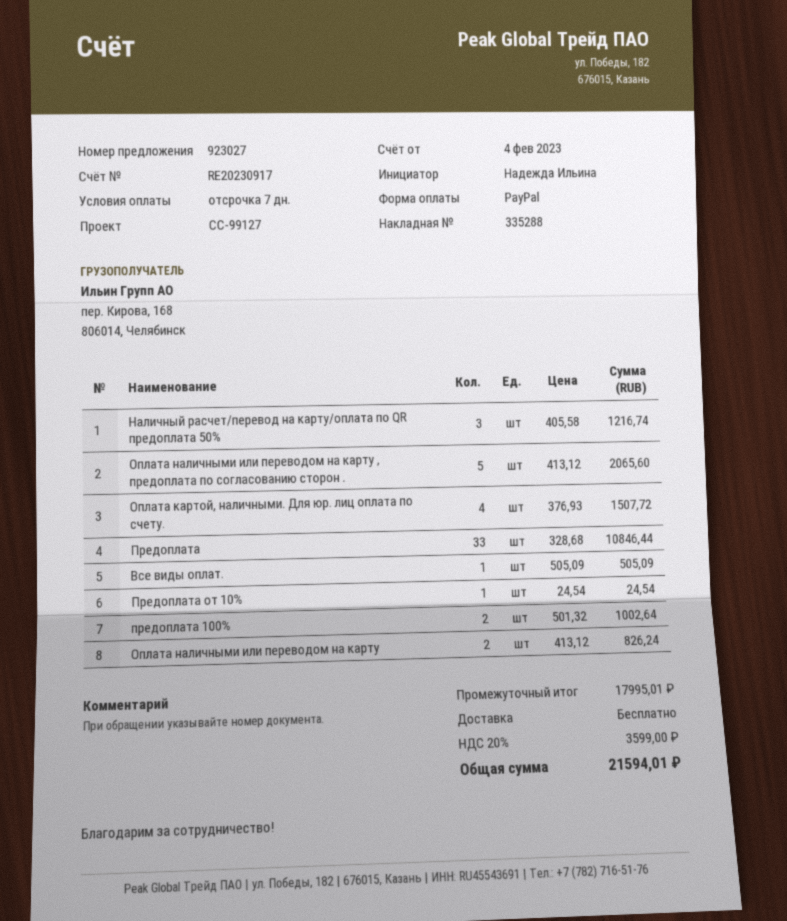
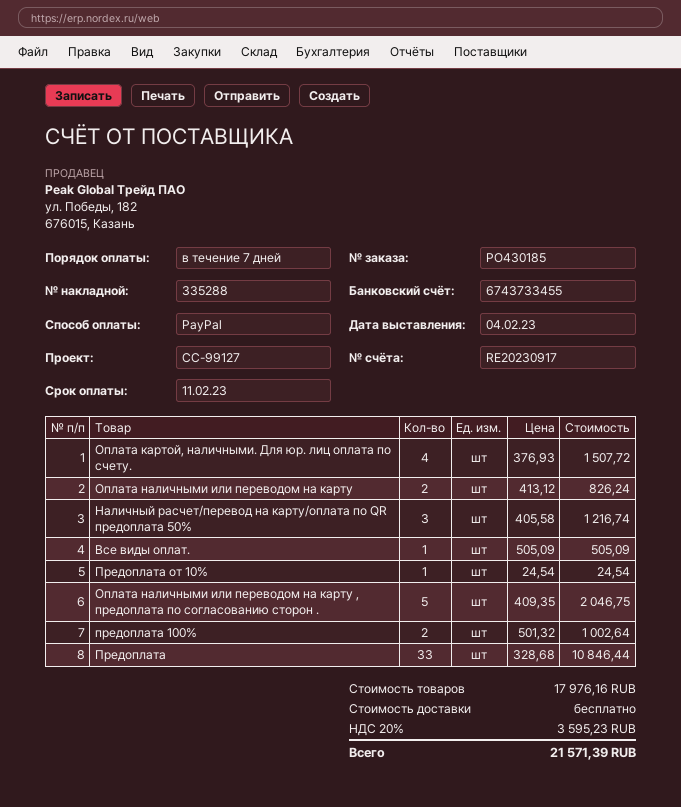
Оплата наличными или переводом на карту , предоплата по согласованию сторон .: 5 x 413.12 = 2065.60 -> 5 x 409.35 = 2046.75
subtotal: 17995.01 -> 17976.16
tax: 20% = 3599.00 -> 20% = 3595.23
total: 21594.01 -> 21571.39

